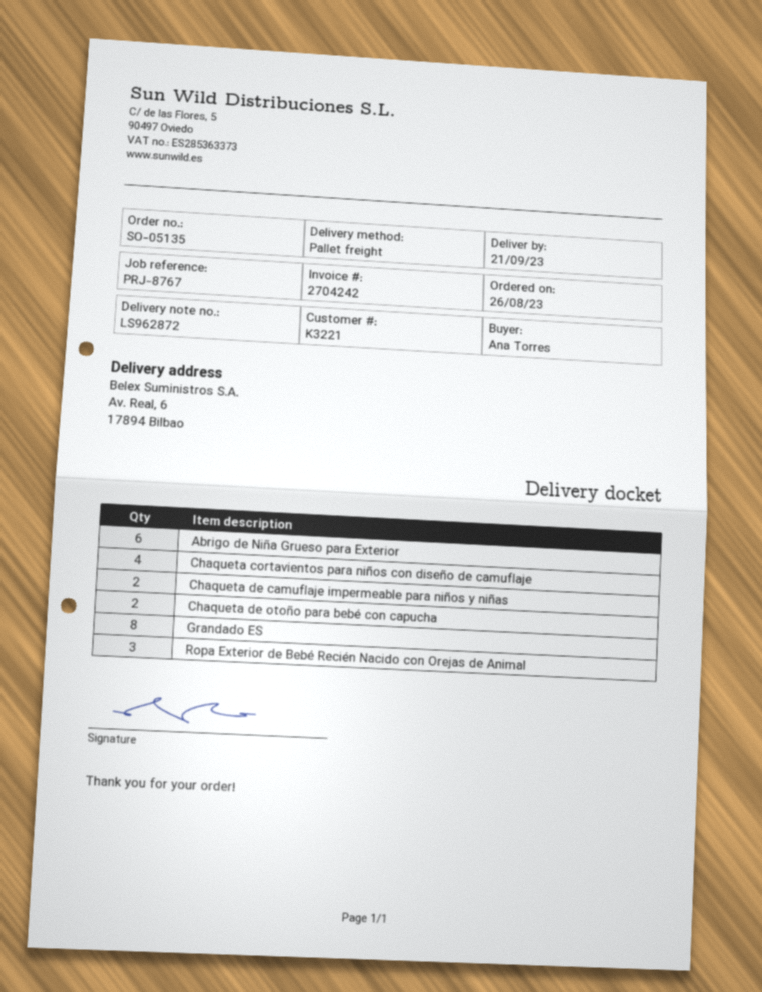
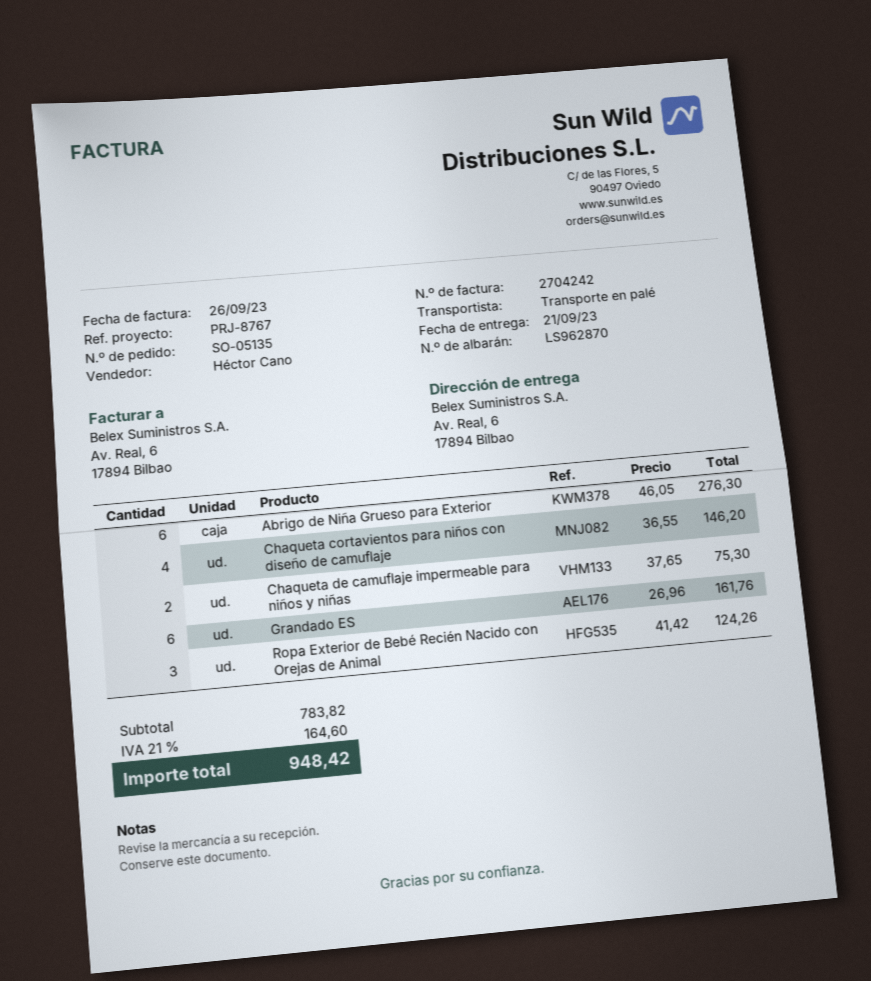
delivery note number: LS962872 -> LS962870
Chaqueta de otoño para bebé con capucha: 2 -> none
Grandado ES: 8 -> 6

